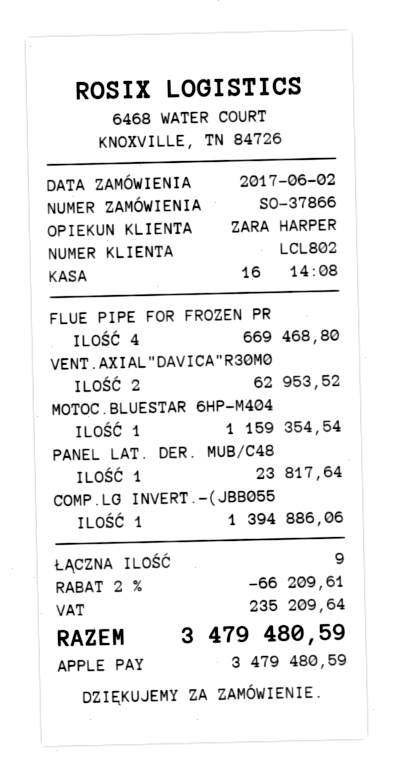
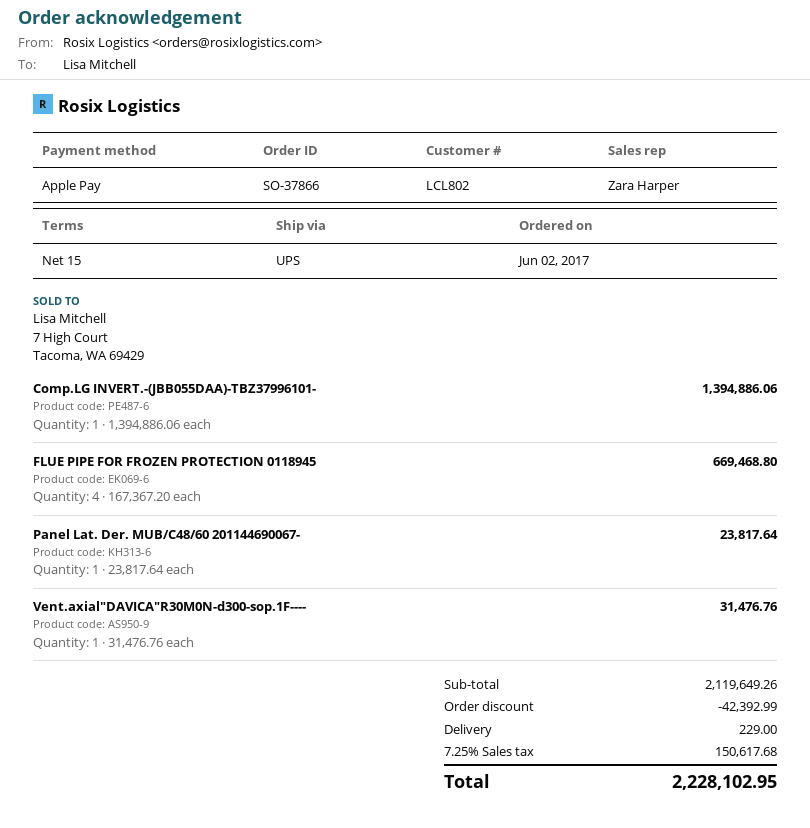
VENT.AXIAL"DAVICA"R30M0: 2 for 62953.52 -> 1 for 31476.76
MOTOC.BLUESTAR 6HP-M404: 1 for 1159354.54 -> none
discount: 66209.61 -> 42392.99
shipping: none -> 229.00
tax: 235209.64 -> 150617.68
total: 3479480.59 -> 2228102.95

